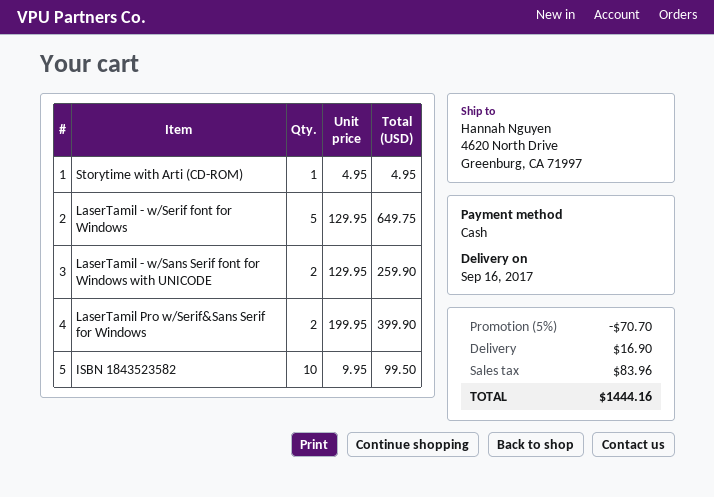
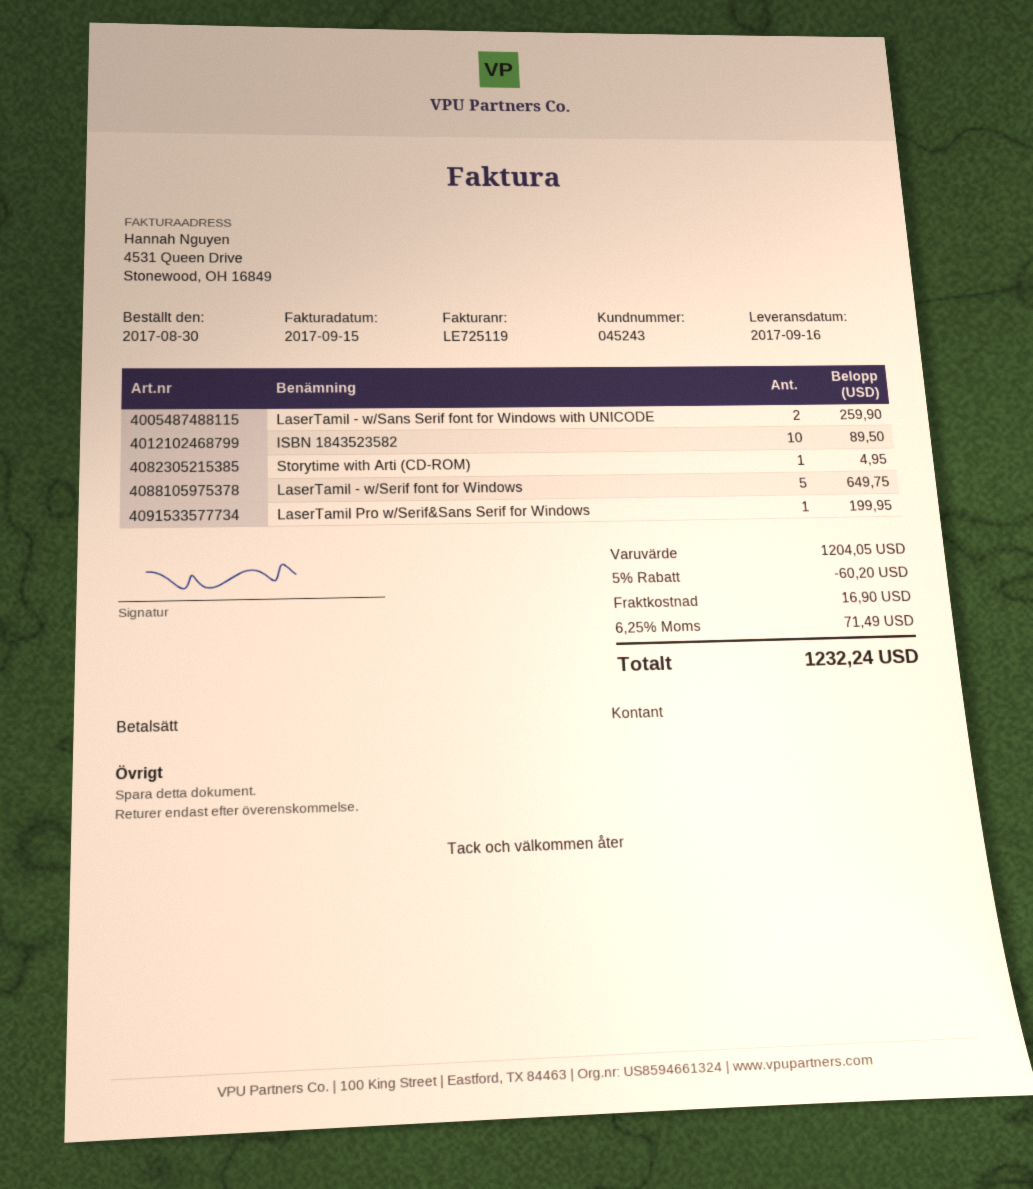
LaserTamil Pro w/Serif&Sans Serif for Windows: 2 for 399.90 -> 1 for 199.95
ISBN 1843523582: 10 for 99.50 -> 10 for 89.50
discount: 5% = 70.70 -> 5% = 60.20
tax: 83.96 -> 71.49
total: 1444.16 -> 1232.24

